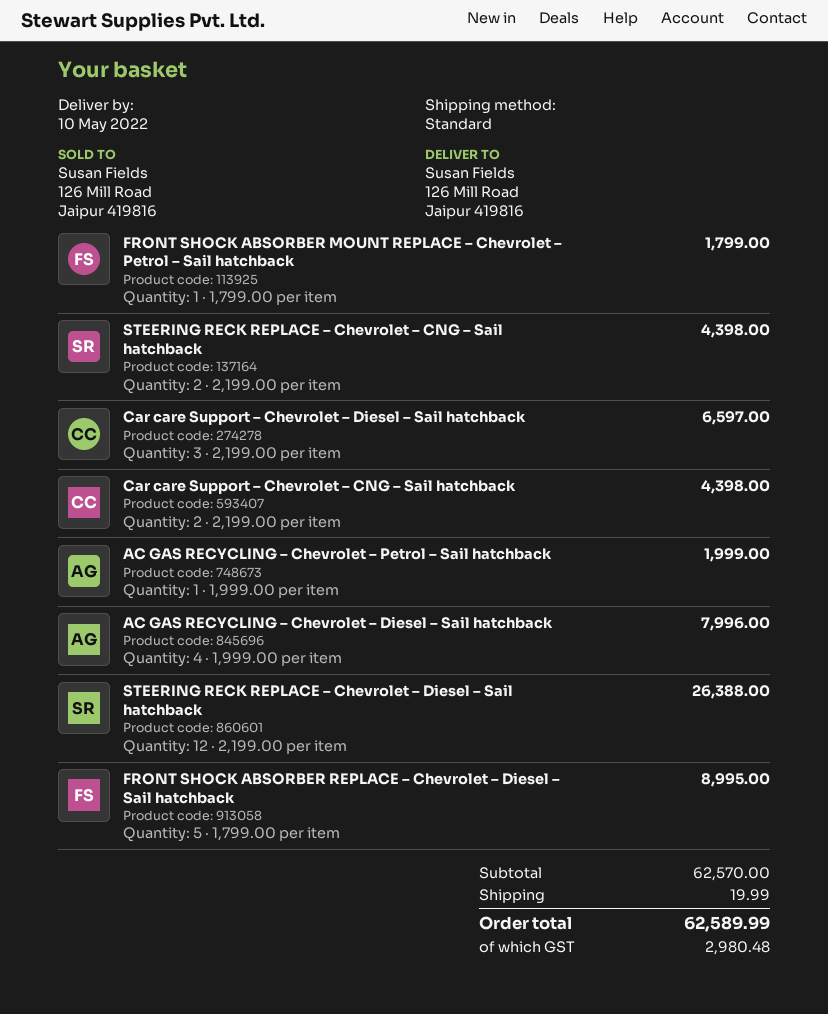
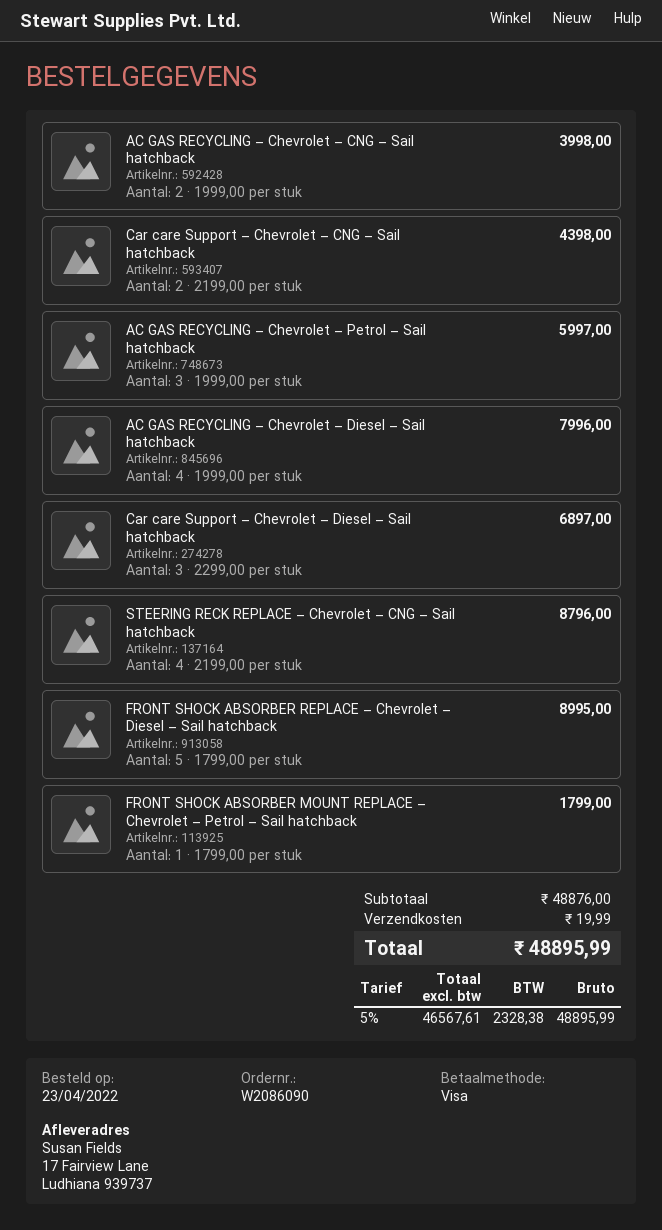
ship to: 126 Mill Road, Jaipur 419816 -> 17 Fairview Lane, Ludhiana 939737
STEERING RECK REPLACE – Chevrolet – CNG – Sail hatchback: 2 x 2199.00 = 4398.00 -> 4 x 2199.00 = 8796.00
Car care Support – Chevrolet – Diesel – Sail hatchback: 3 x 2199.00 = 6597.00 -> 3 x 2299.00 = 6897.00
AC GAS RECYCLING – Chevrolet – Petrol – Sail hatchback: 1 x 1999.00 = 1999.00 -> 3 x 1999.00 = 5997.00
STEERING RECK REPLACE – Chevrolet – Diesel – Sail hatchback: 12 x 2199.00 = 26388.00 -> none
AC GAS RECYCLING – Chevrolet – CNG – Sail hatchback: none -> 2 x 1999.00 = 3998.00
subtotal: 62570.00 -> 48876.00
tax: 2980.48 -> 2328.38
total: 62589.99 -> 48895.99

